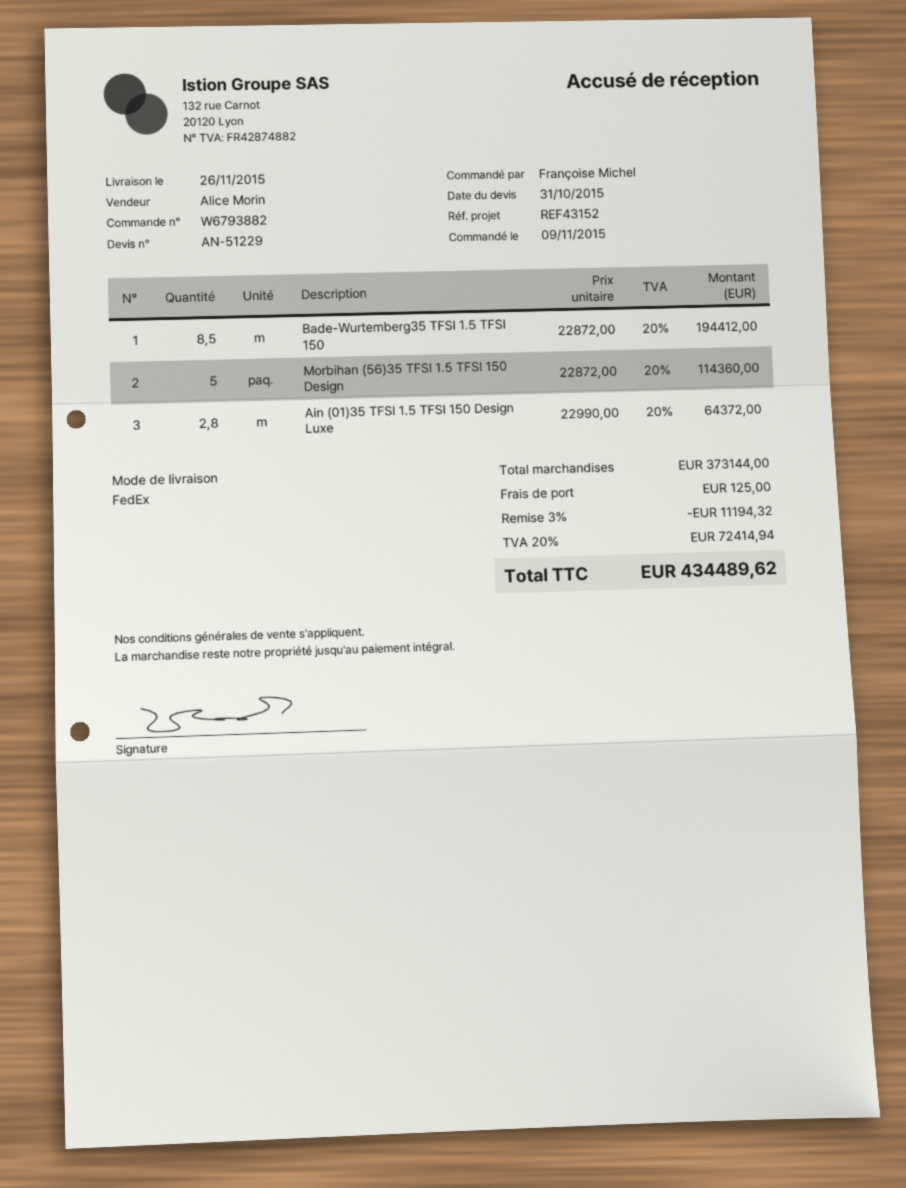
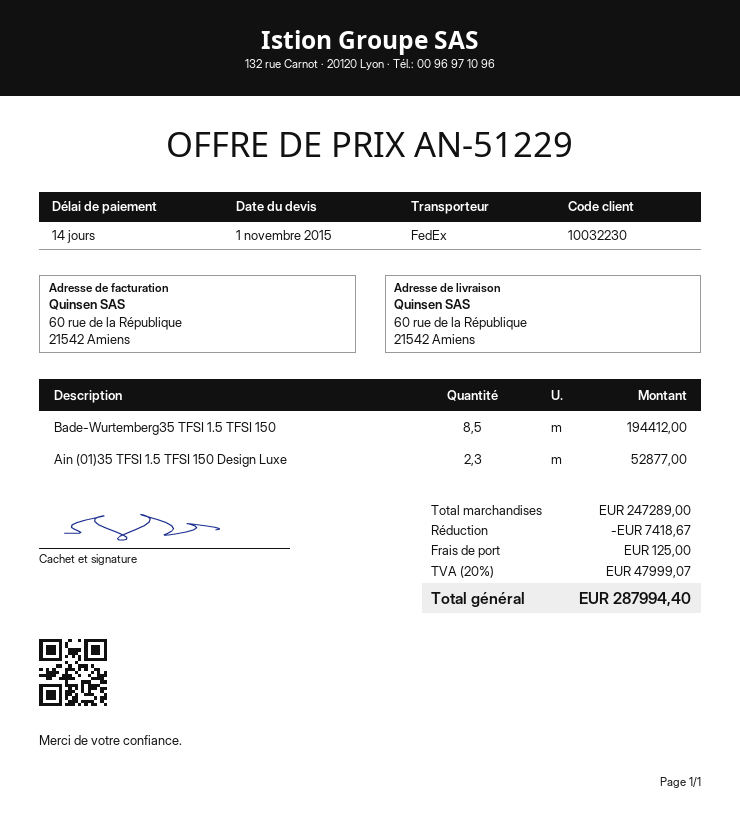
quote date: 2015-10-31 -> 2015-11-01
Morbihan (56)35 TFSI 1.5 TFSI 150 Design: 5 for 114360.00 -> none
Ain (01)35 TFSI 1.5 TFSI 150 Design Luxe: 2.8 for 64372.00 -> 2.3 for 52877.00
subtotal: 373144.00 -> 247289.00
discount: 11194.32 -> 7418.67
tax: 20% = 72414.94 -> 20% = 47999.07
total: 434489.62 -> 287994.40

